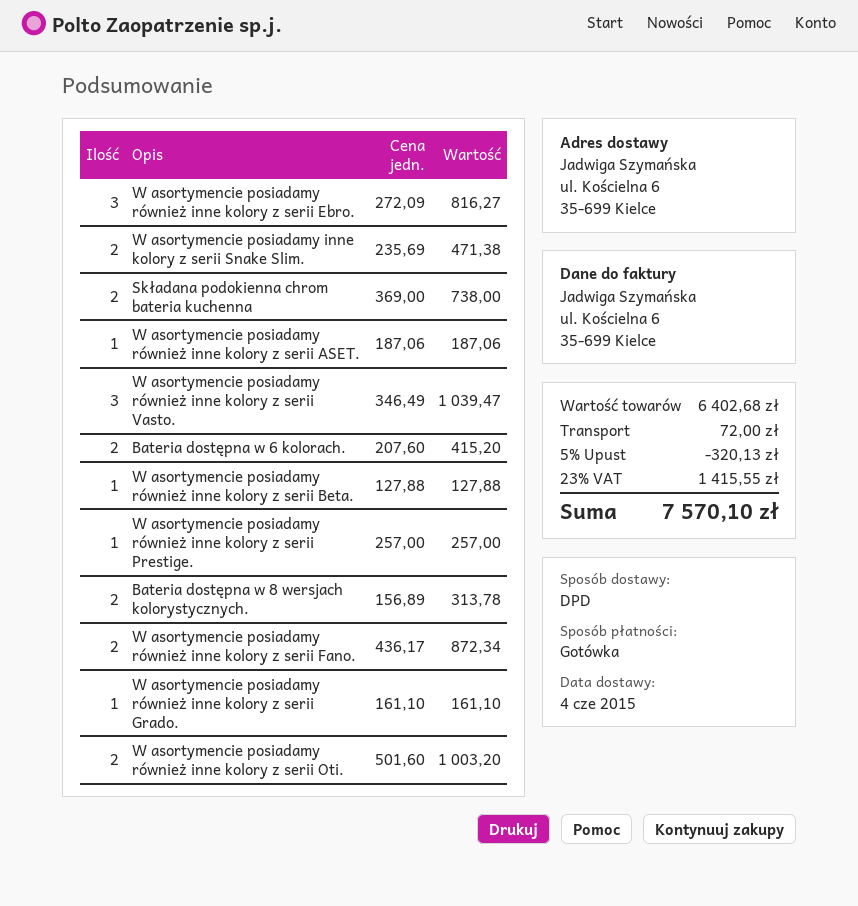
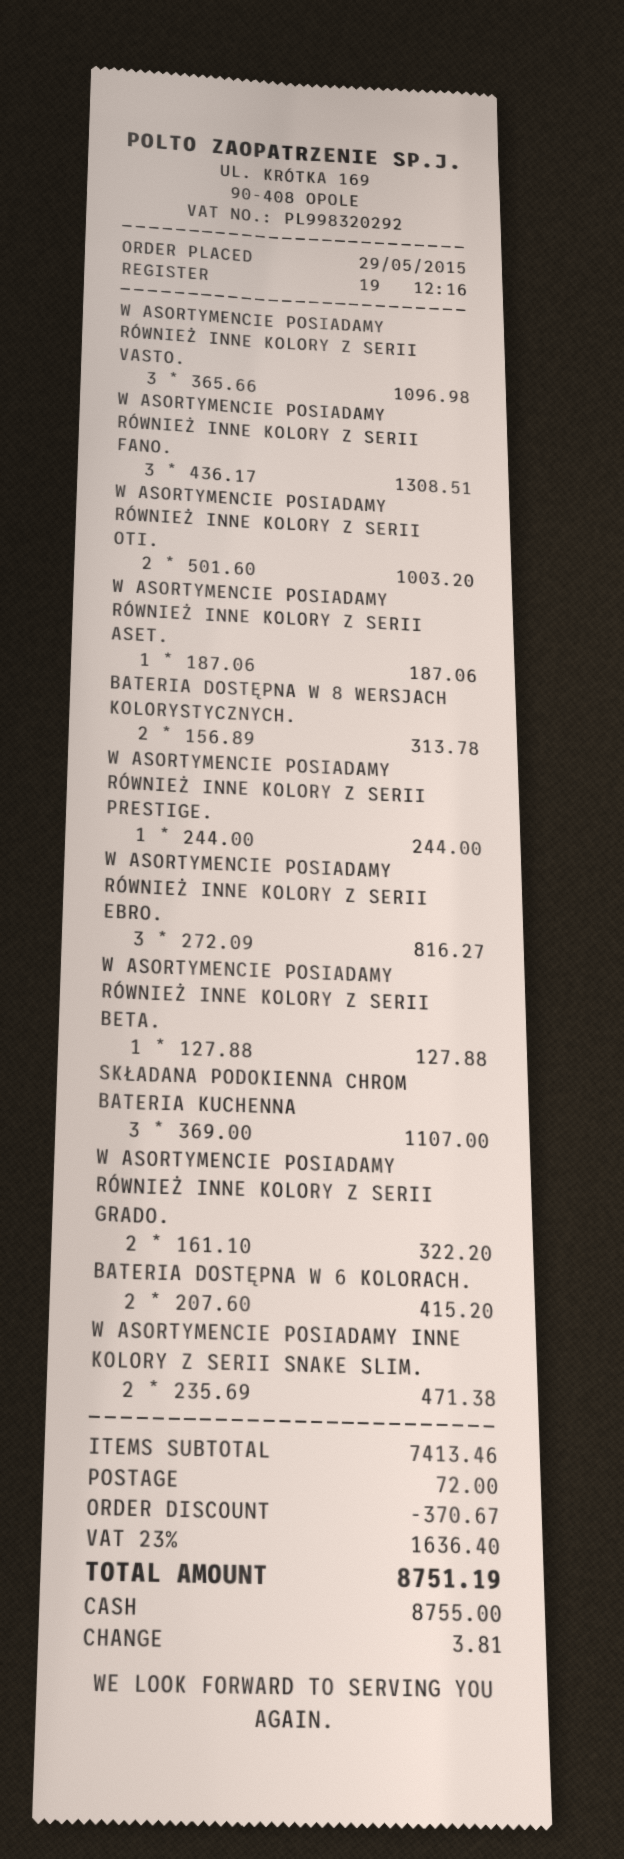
Składana podokienna chrom bateria kuchenna: 2 x 369.00 = 738.00 -> 3 x 369.00 = 1107.00
W asortymencie posiadamy również inne kolory z serii Vasto.: 3 x 346.49 = 1039.47 -> 3 x 365.66 = 1096.98
W asortymencie posiadamy również inne kolory z serii Prestige.: 1 x 257.00 = 257.00 -> 1 x 244.00 = 244.00
W asortymencie posiadamy również inne kolory z serii Fano.: 2 x 436.17 = 872.34 -> 3 x 436.17 = 1308.51
W asortymencie posiadamy również inne kolory z serii Grado.: 1 x 161.10 = 161.10 -> 2 x 161.10 = 322.20
subtotal: 6402.68 -> 7413.46
discount: 320.13 -> 370.67
tax: 23% = 1415.55 -> 23% = 1636.40
total: 7570.10 -> 8751.19

